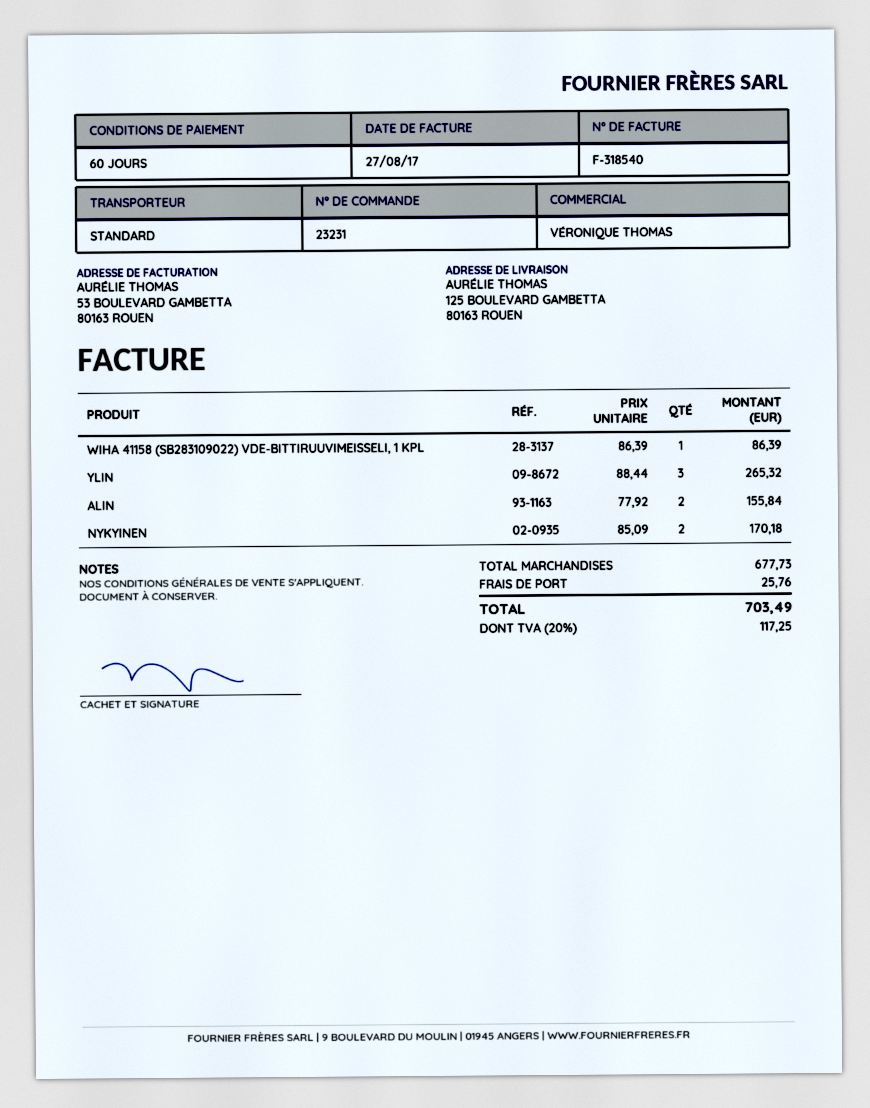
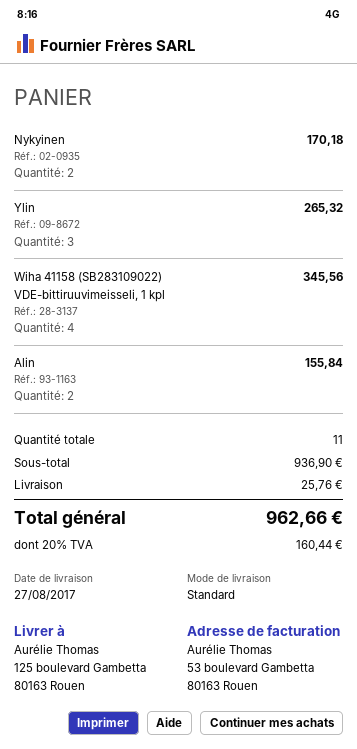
WIHA 41158 (SB283109022) VDE-BITTIRUUVIMEISSELI, 1 KPL: 1 for 86.39 -> 4 for 345.56
subtotal: 677.73 -> 936.90
tax: 20% = 117.25 -> 20% = 160.44
total: 703.49 -> 962.66

